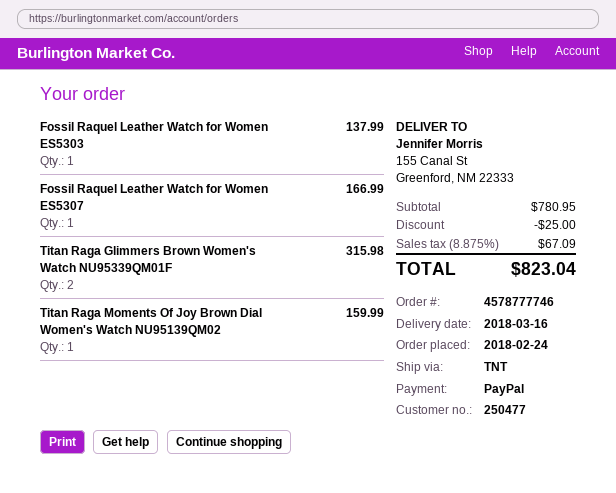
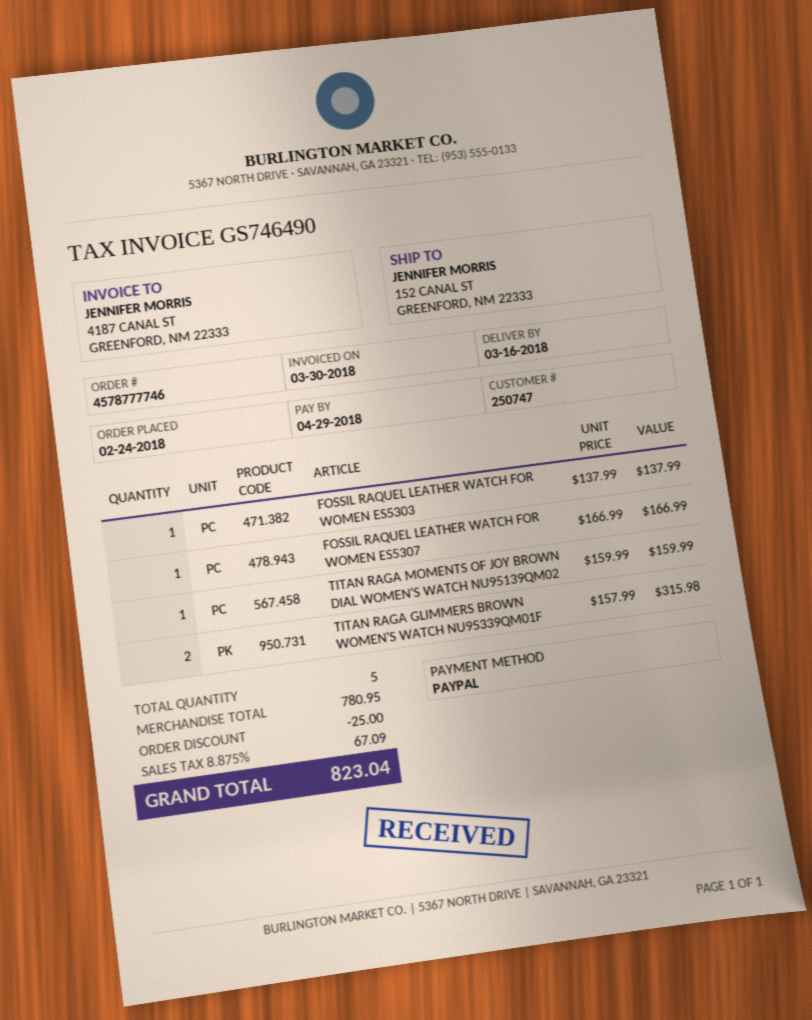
customer number: 250477 -> 250747
ship to: 155 Canal St, Greenford, NM 22333 -> 152 CANAL ST, GREENFORD, NM 22333

